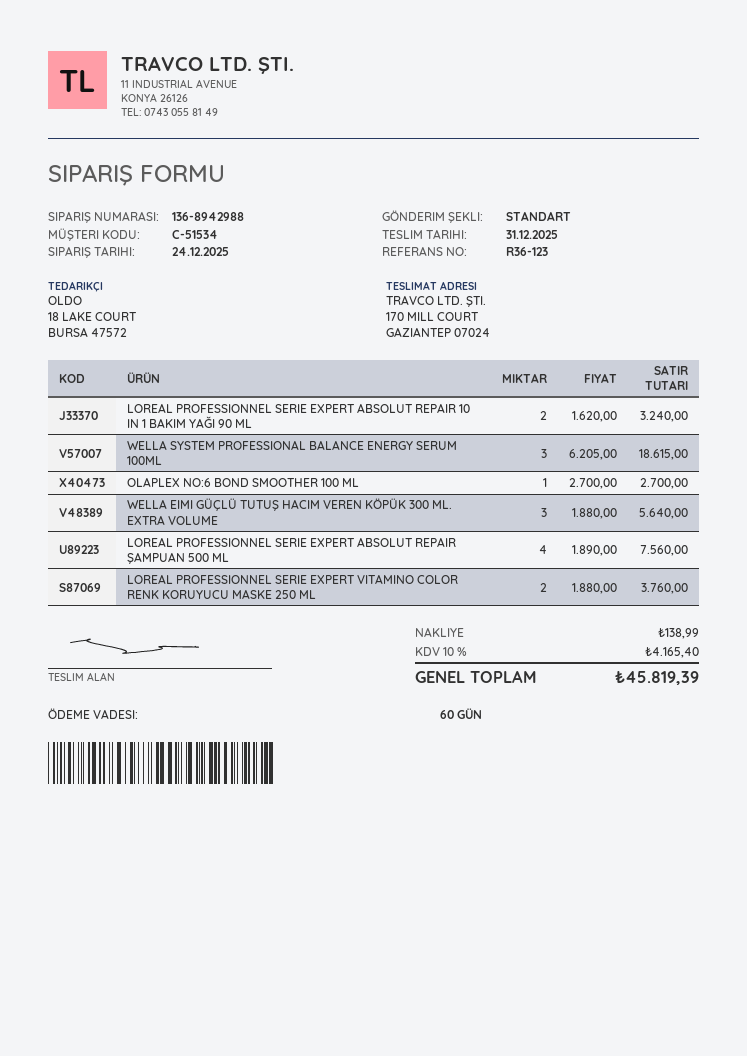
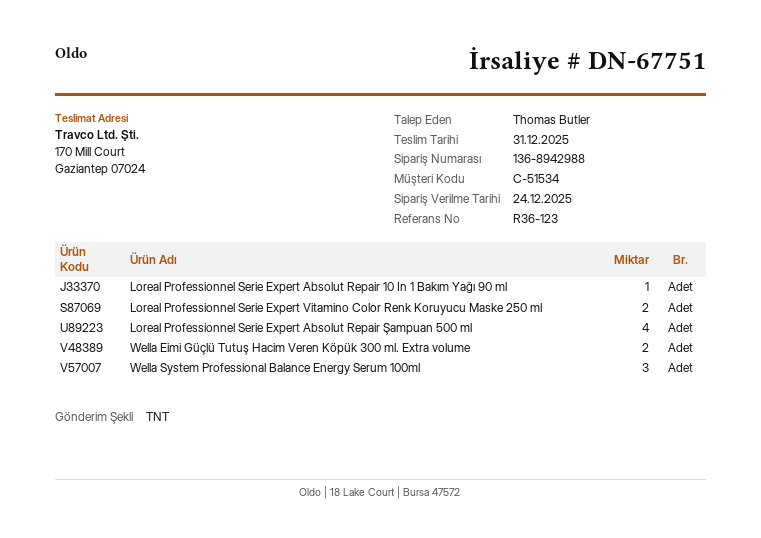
shipping method: standard -> TNT
LOREAL PROFESSIONNEL SERIE EXPERT ABSOLUT REPAIR 10 IN 1 BAKIM YAĞI 90 ML: 2 -> 1
OLAPLEX NO:6 BOND SMOOTHER 100 ML: 1 -> none
WELLA EIMI GÜÇLÜ TUTUŞ HACIM VEREN KÖPÜK 300 ML. EXTRA VOLUME: 3 -> 2

